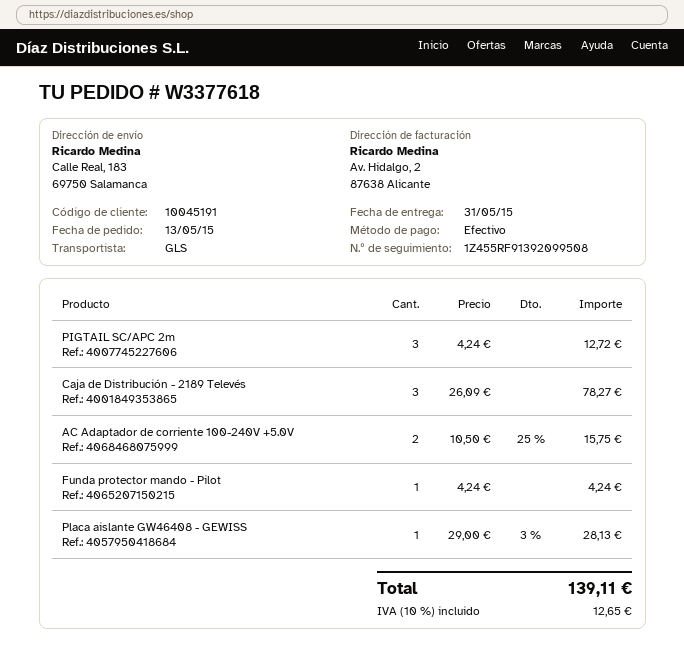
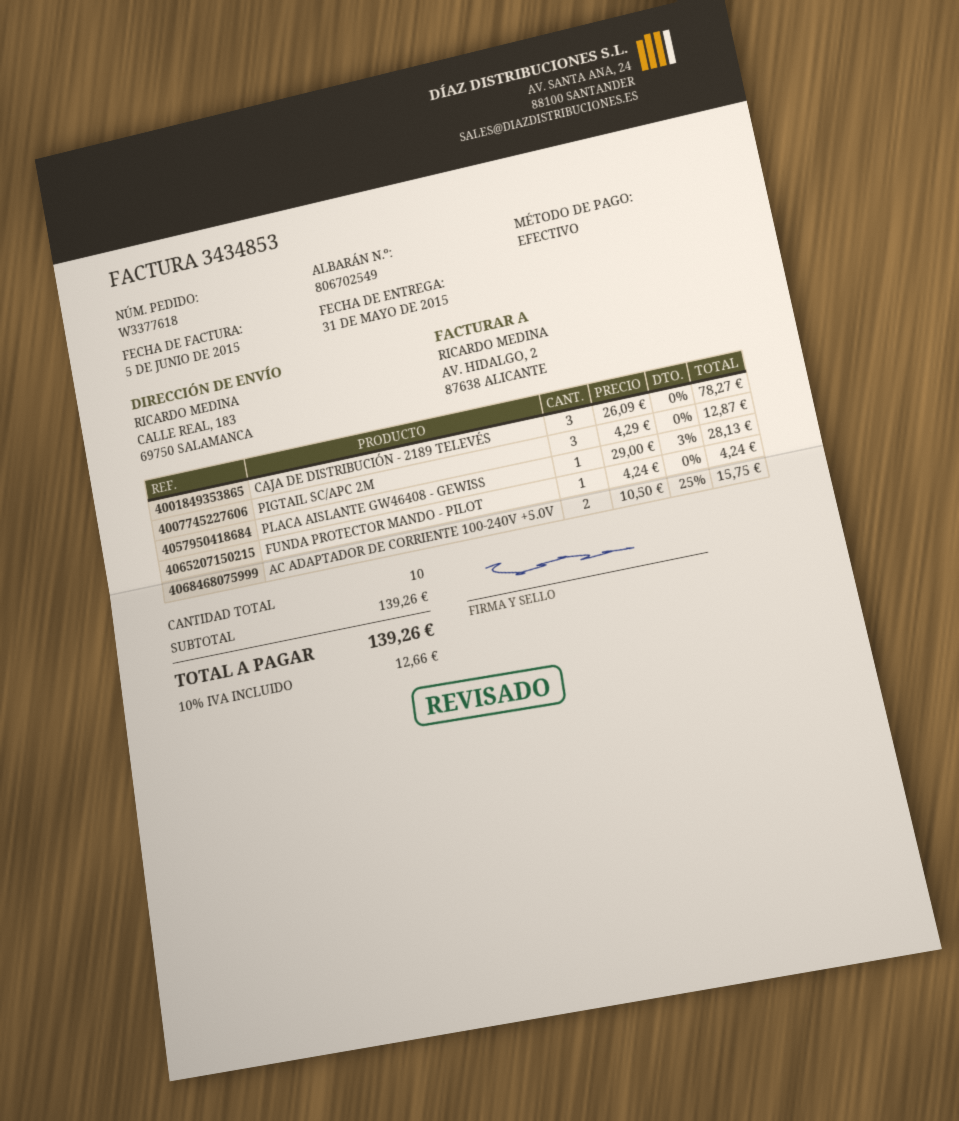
PIGTAIL SC/APC 2m: 3 x 4.24 = 12.72 -> 3 x 4.29 = 12.87
tax: 10% = 12.65 -> 10% = 12.66
total: 139.11 -> 139.26

